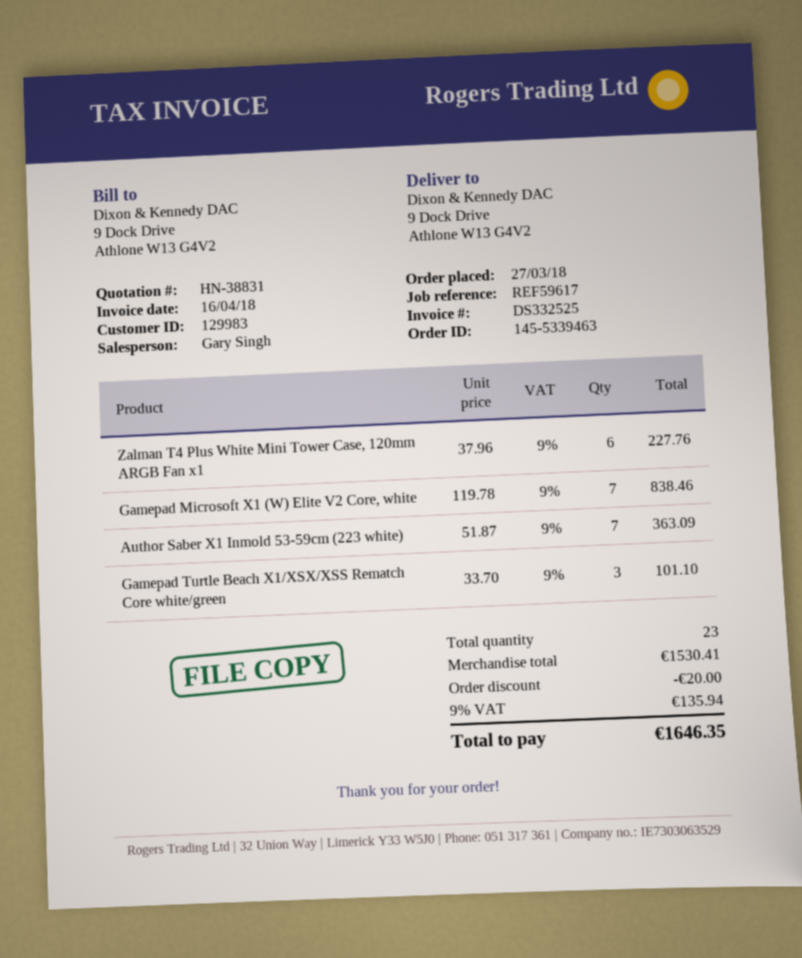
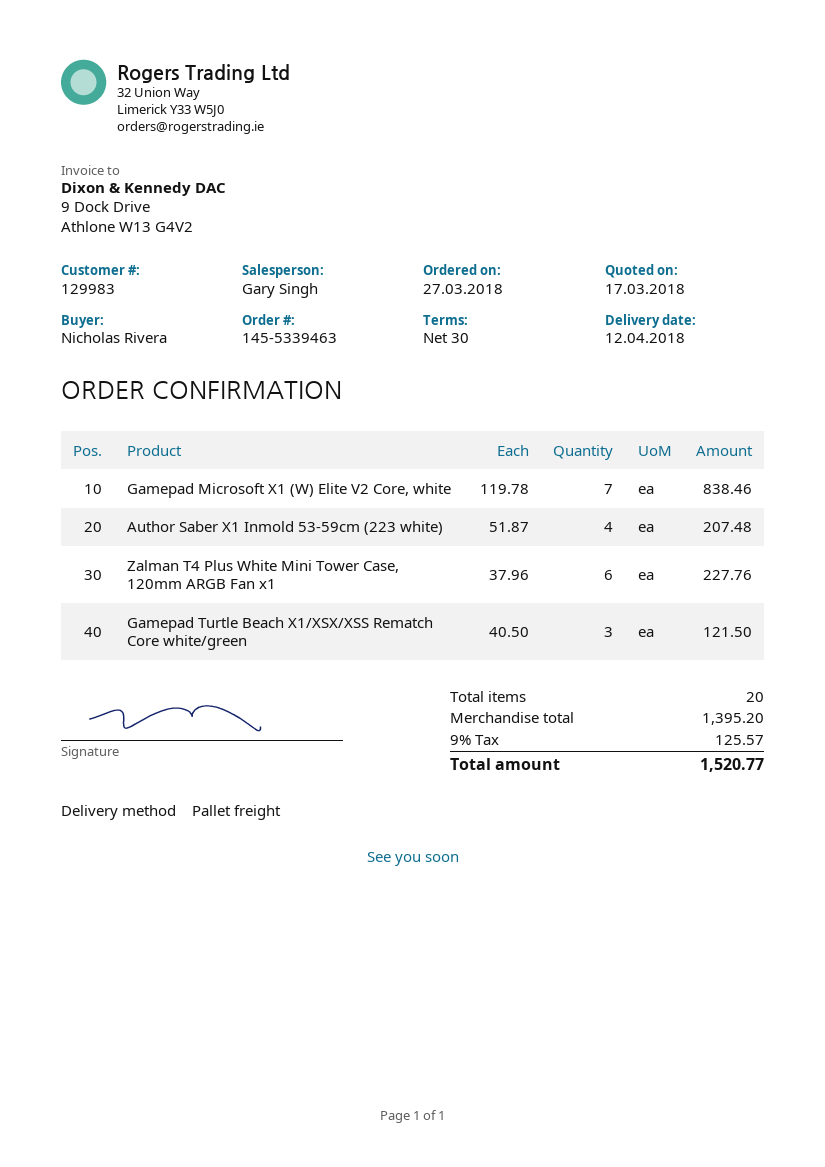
Author Saber X1 Inmold 53-59cm (223 white): 7 x 51.87 = 363.09 -> 4 x 51.87 = 207.48
Gamepad Turtle Beach X1/XSX/XSS Rematch Core white/green: 3 x 33.70 = 101.10 -> 3 x 40.50 = 121.50
total quantity: 23 -> 20
subtotal: 1530.41 -> 1395.20
discount: 20.00 -> none
tax: 9% = 135.94 -> 9% = 125.57
total: 1646.35 -> 1520.77

